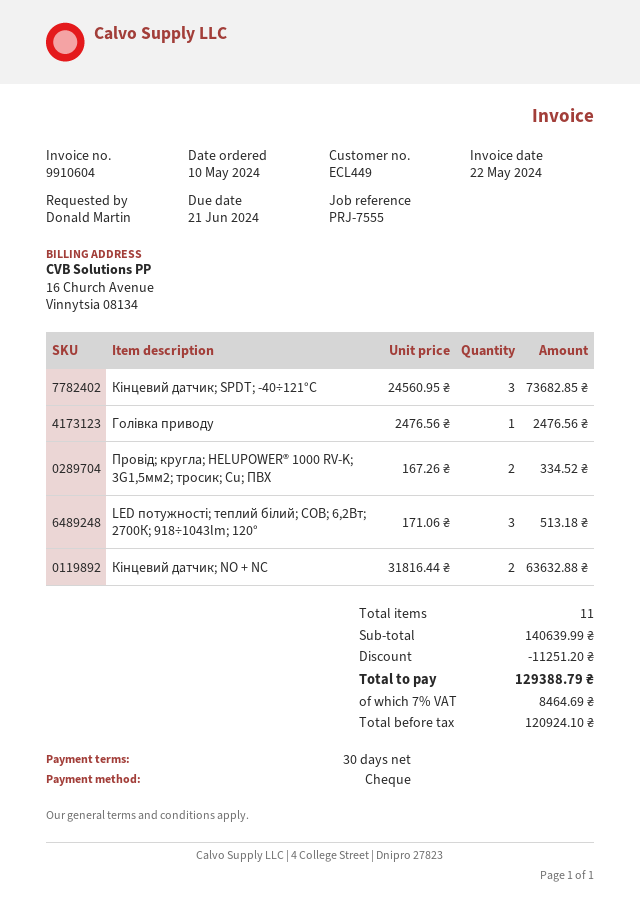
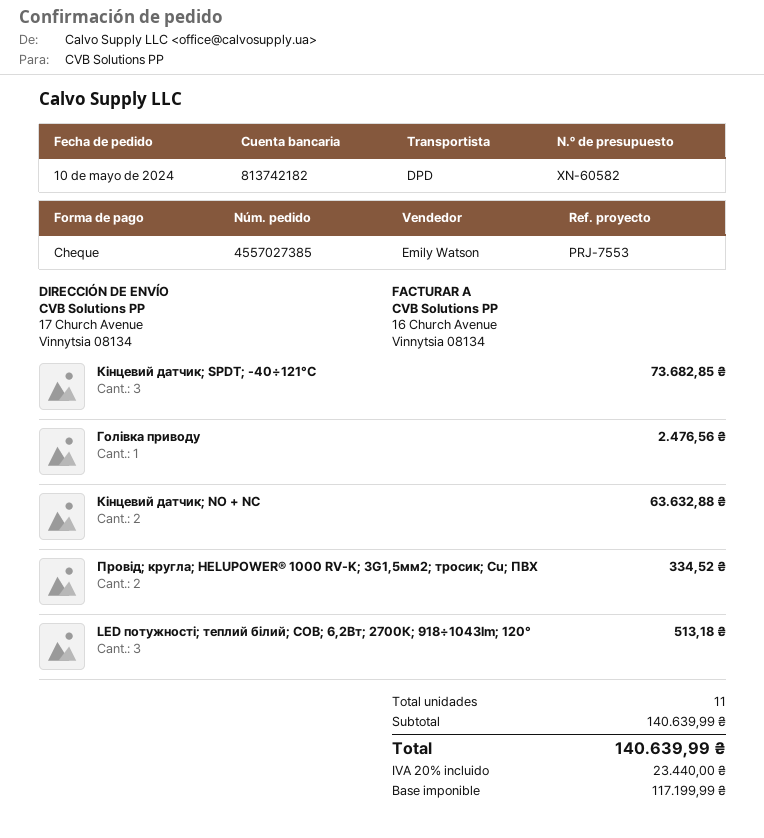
reference: PRJ-7555 -> PRJ-7553
discount: 11251.20 -> none
net: 120924.10 -> 117199.99
tax: 7% = 8464.69 -> 20% = 23440.00
total: 129388.79 -> 140639.99

